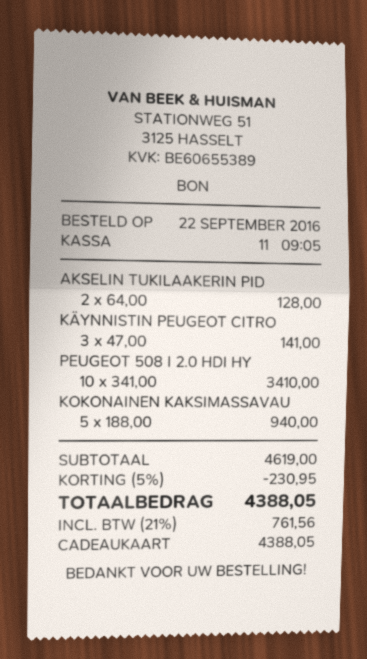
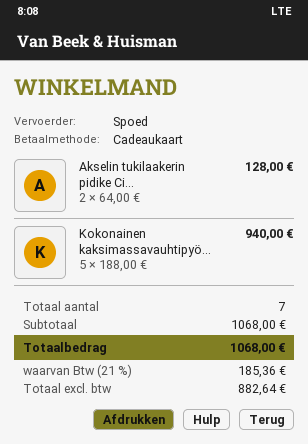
KÄYNNISTIN PEUGEOT CITRO: 3 x 47.00 = 141.00 -> none
PEUGEOT 508 I 2.0 HDI HY: 10 x 341.00 = 3410.00 -> none
subtotal: 4619.00 -> 1068.00
discount: 5% = 230.95 -> none
tax: 21% = 761.56 -> 21% = 185.36
total: 4388.05 -> 1068.00

